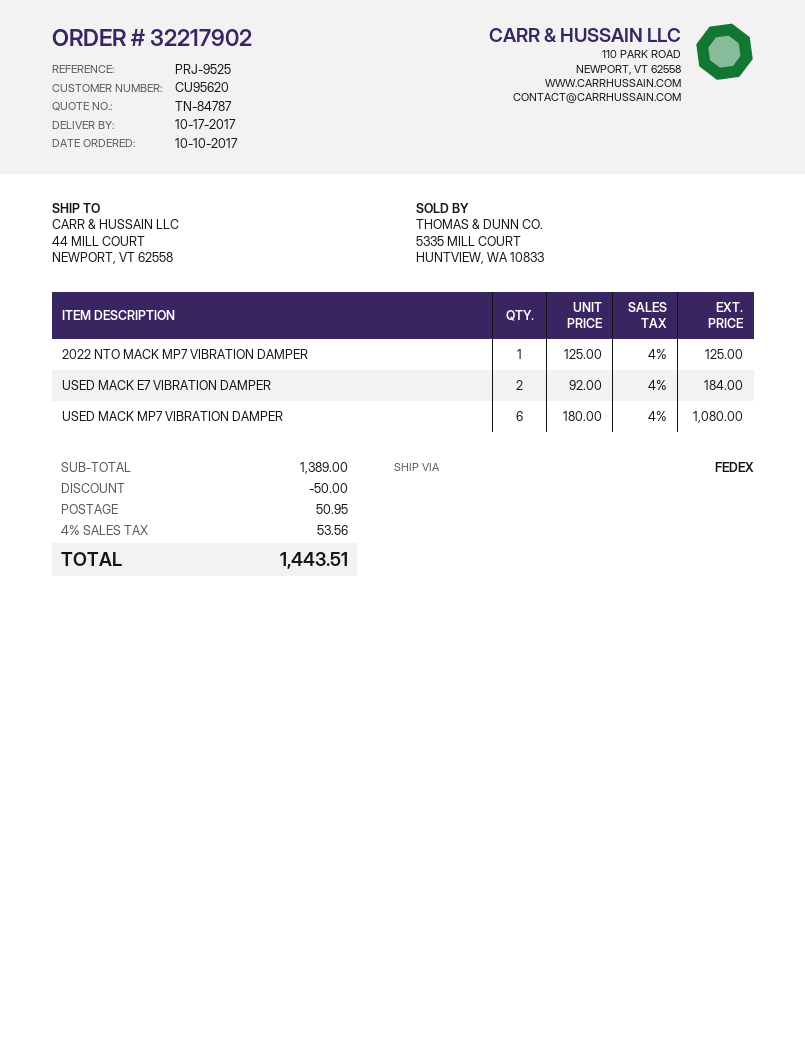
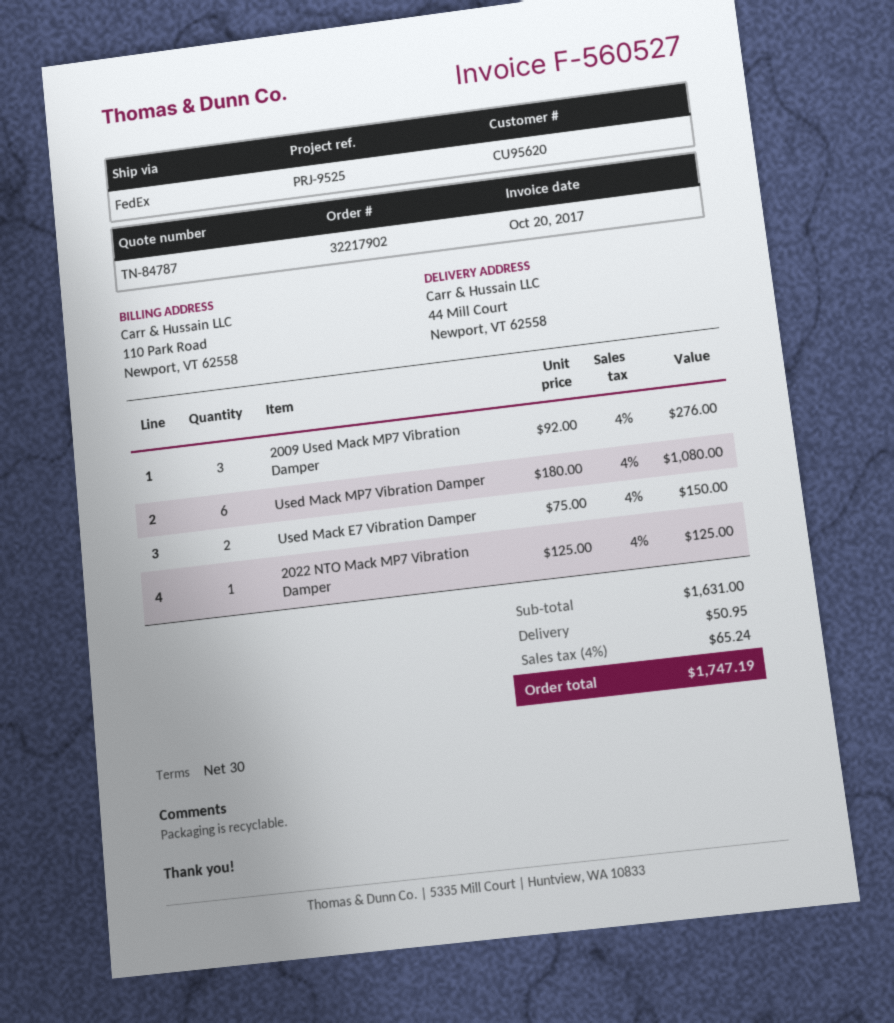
USED MACK E7 VIBRATION DAMPER: 2 x 92.00 = 184.00 -> 2 x 75.00 = 150.00
2009 Used Mack MP7 Vibration Damper: none -> 3 x 92.00 = 276.00
subtotal: 1389.00 -> 1631.00
discount: 50.00 -> none
tax: 4% = 53.56 -> 4% = 65.24
total: 1443.51 -> 1747.19

